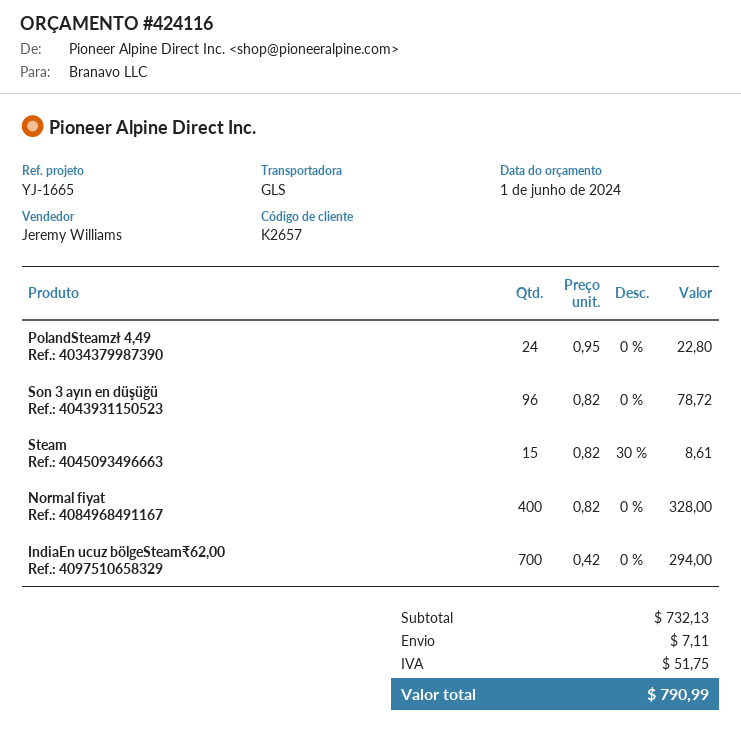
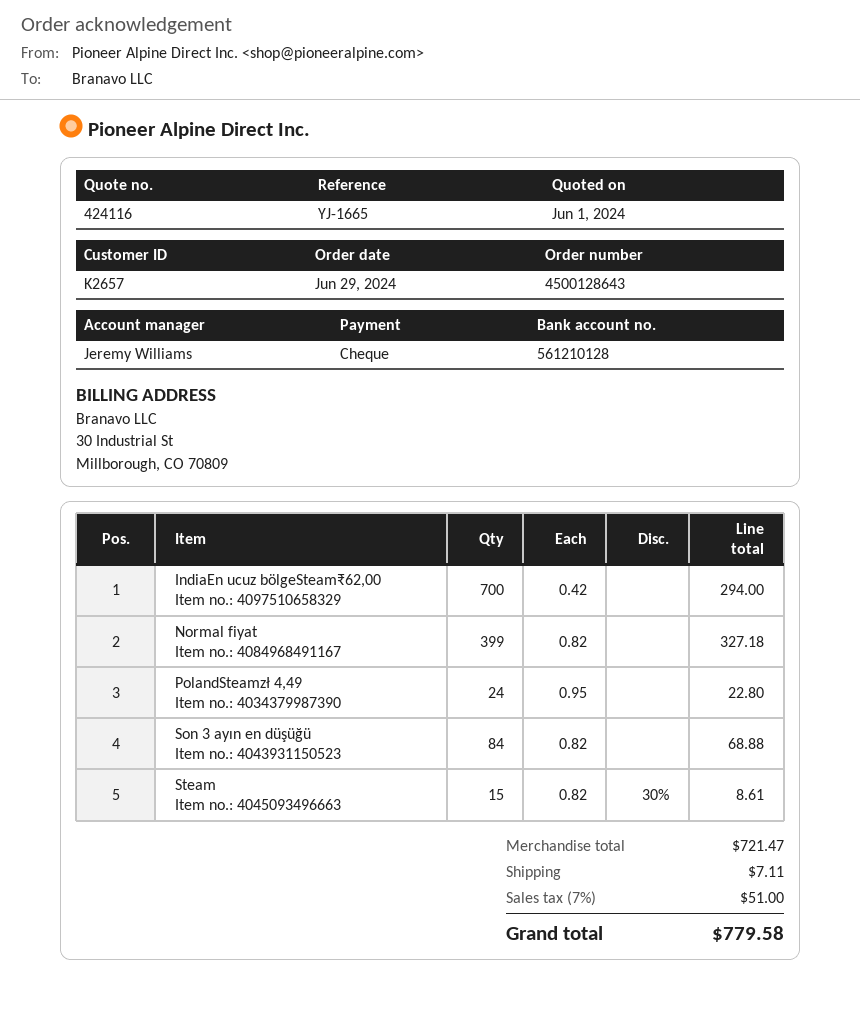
Son 3 ayın en düşüğü: 96 x 0.82 = 78.72 -> 84 x 0.82 = 68.88
Normal fiyat: 400 x 0.82 = 328.00 -> 399 x 0.82 = 327.18
subtotal: 732.13 -> 721.47
tax: 51.75 -> 51.00
total: 790.99 -> 779.58

